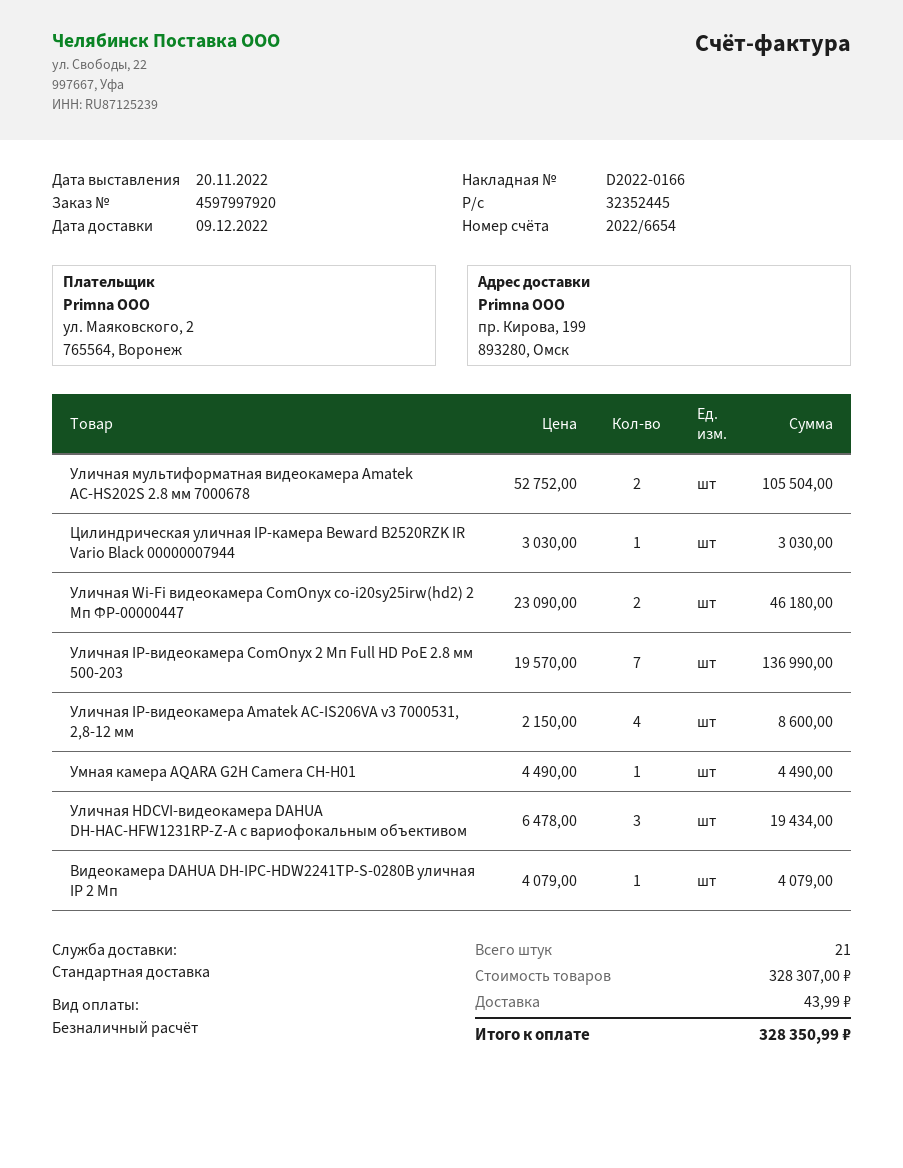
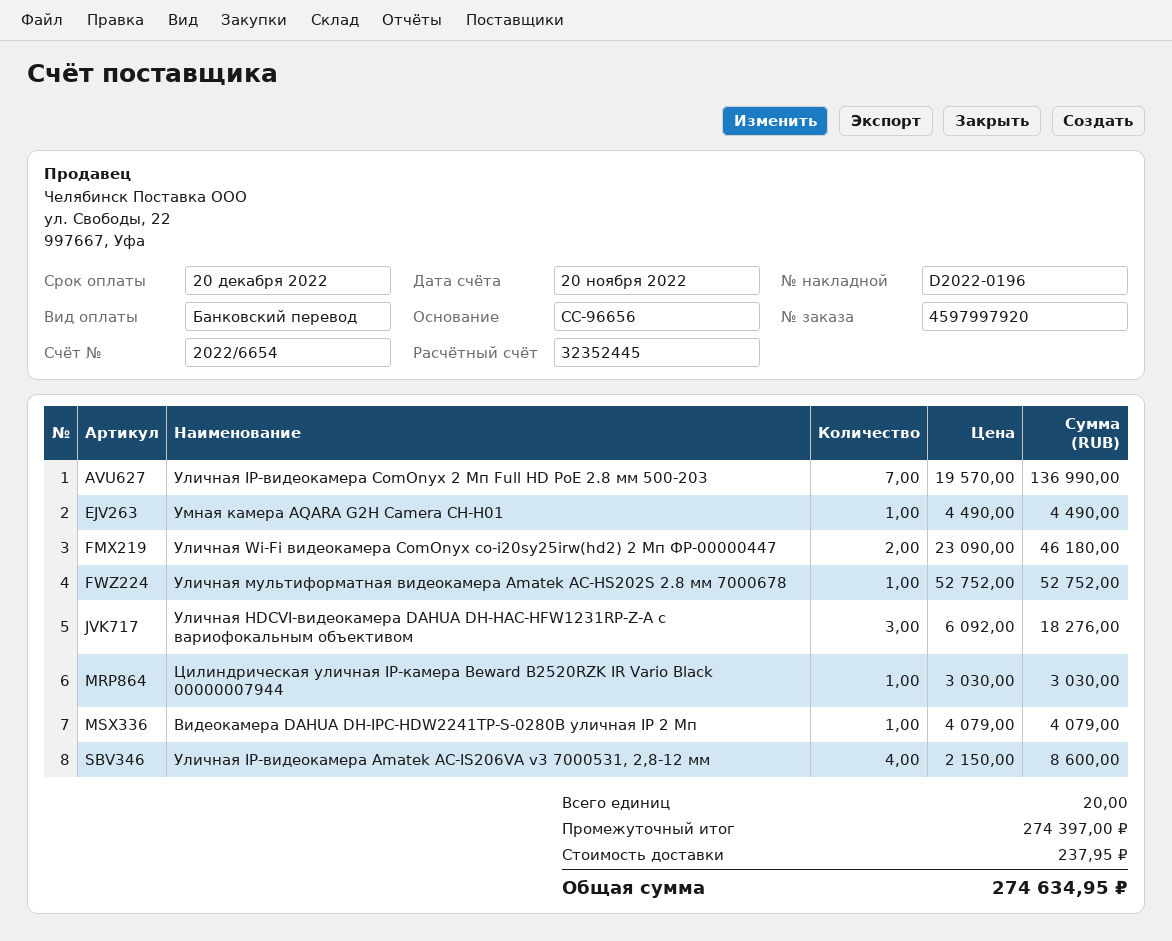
delivery note number: D2022-0166 -> D2022-0196
Уличная мультиформатная видеокамера Amatek AC-HS202S 2.8 мм 7000678: 2 x 52752.00 = 105504.00 -> 1 x 52752.00 = 52752.00
Уличная HDCVI-видеокамера DAHUA DH-HAC-HFW1231RP-Z-A с вариофокальным объективом: 3 x 6478.00 = 19434.00 -> 3 x 6092.00 = 18276.00
total quantity: 21 -> 20
subtotal: 328307.00 -> 274397.00
shipping: 43.99 -> 237.95
total: 328350.99 -> 274634.95

